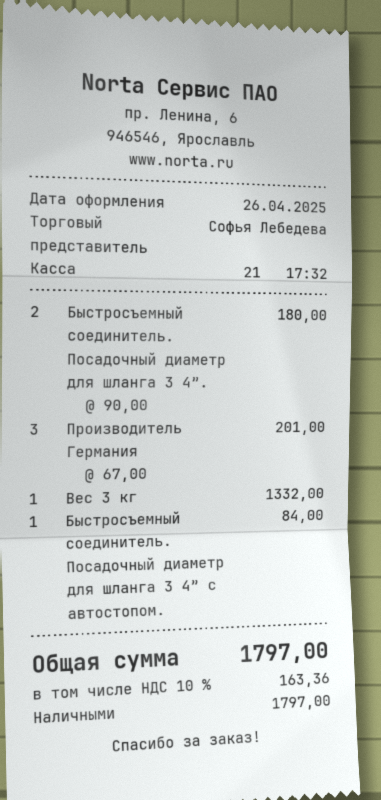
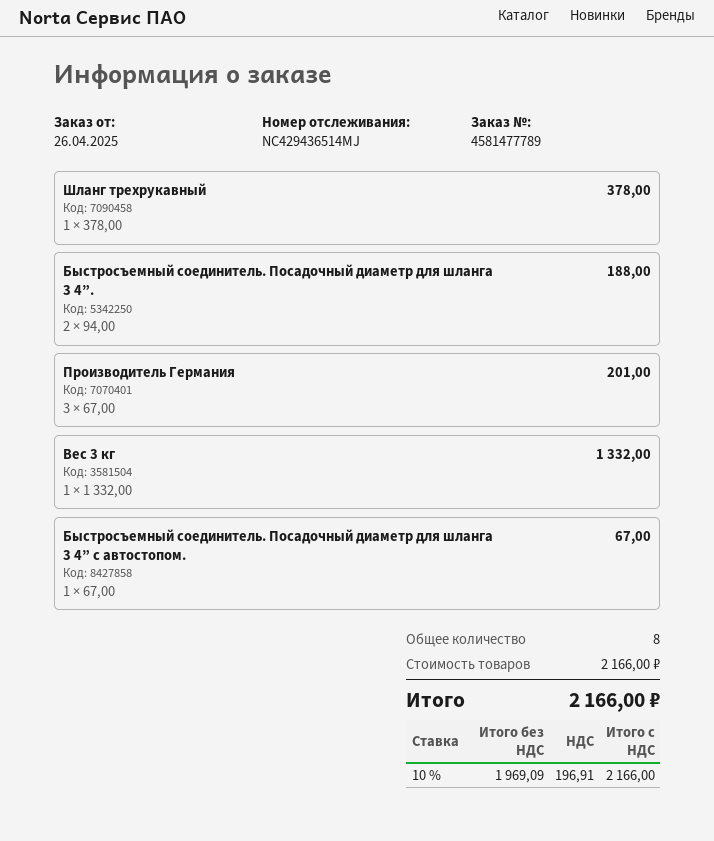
Быстросъемный соединитель. Посадочный диаметр для шланга 3 4”.: 2 x 90.00 = 180.00 -> 2 x 94.00 = 188.00
Быстросъемный соединитель. Посадочный диаметр для шланга 3 4” с автостопом.: 1 x 84.00 = 84.00 -> 1 x 67.00 = 67.00
Шланг трехрукавный: none -> 1 x 378.00 = 378.00
tax: 10% = 163.36 -> 10% = 196.91
total: 1797.00 -> 2166.00

